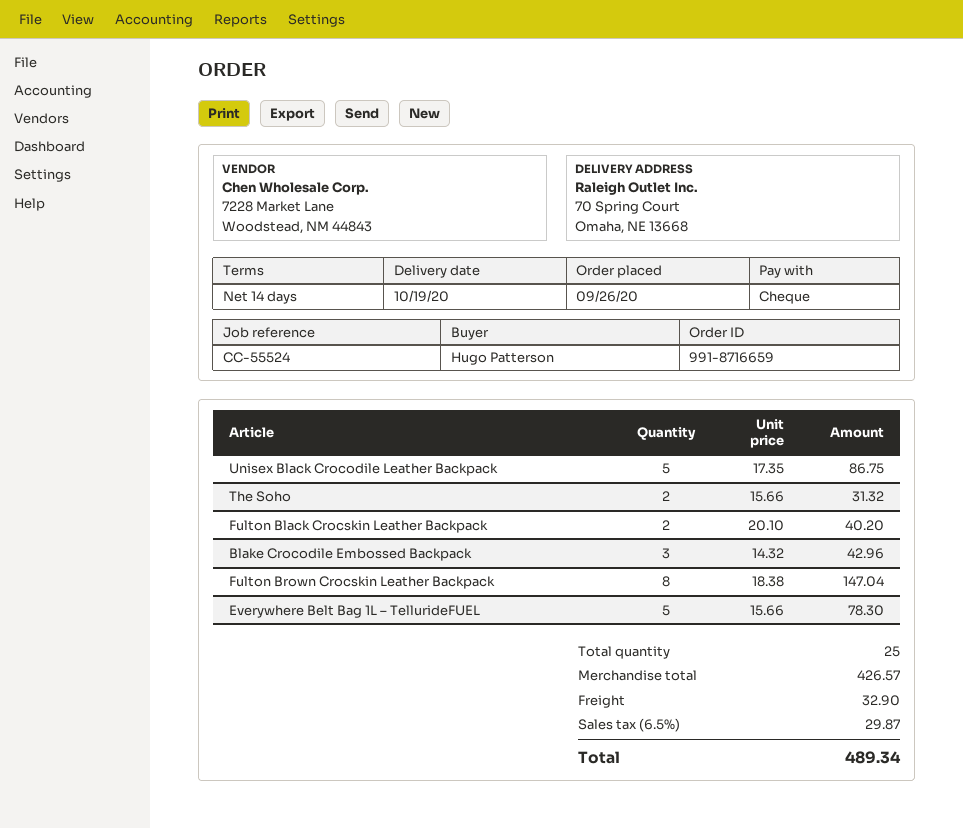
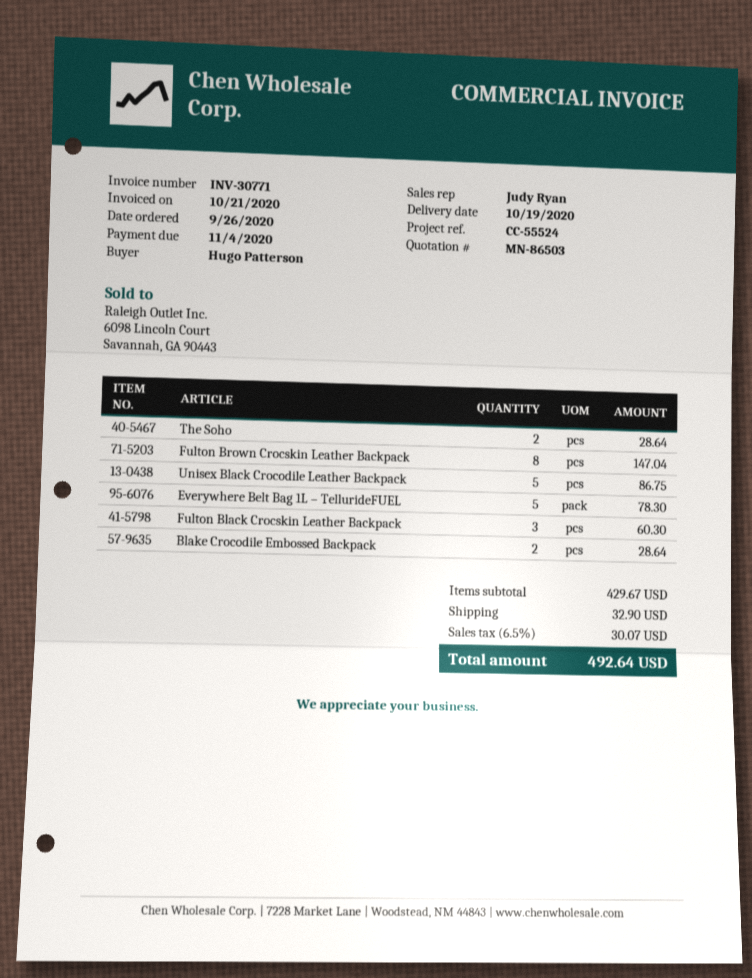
The Soho: 2 for 31.32 -> 2 for 28.64
Fulton Black Crocskin Leather Backpack: 2 for 40.20 -> 3 for 60.30
Blake Crocodile Embossed Backpack: 3 for 42.96 -> 2 for 28.64
subtotal: 426.57 -> 429.67
tax: 6.5% = 29.87 -> 6.5% = 30.07
total: 489.34 -> 492.64

